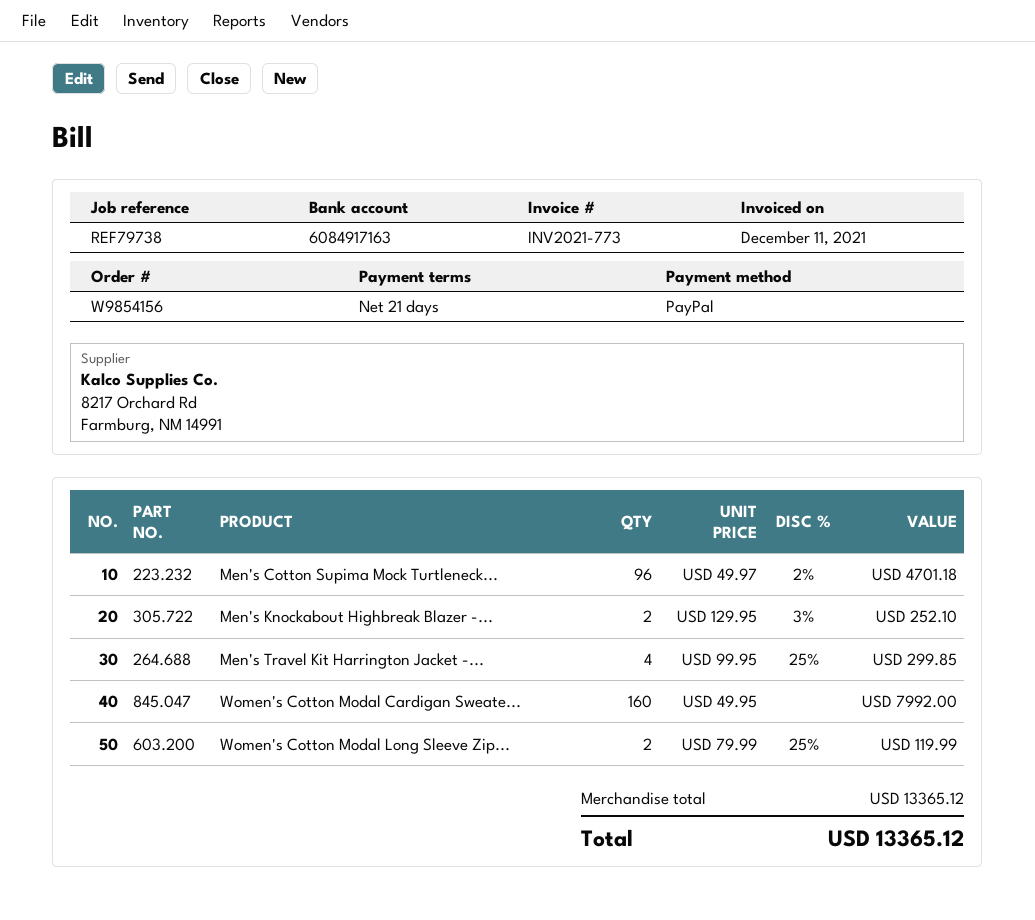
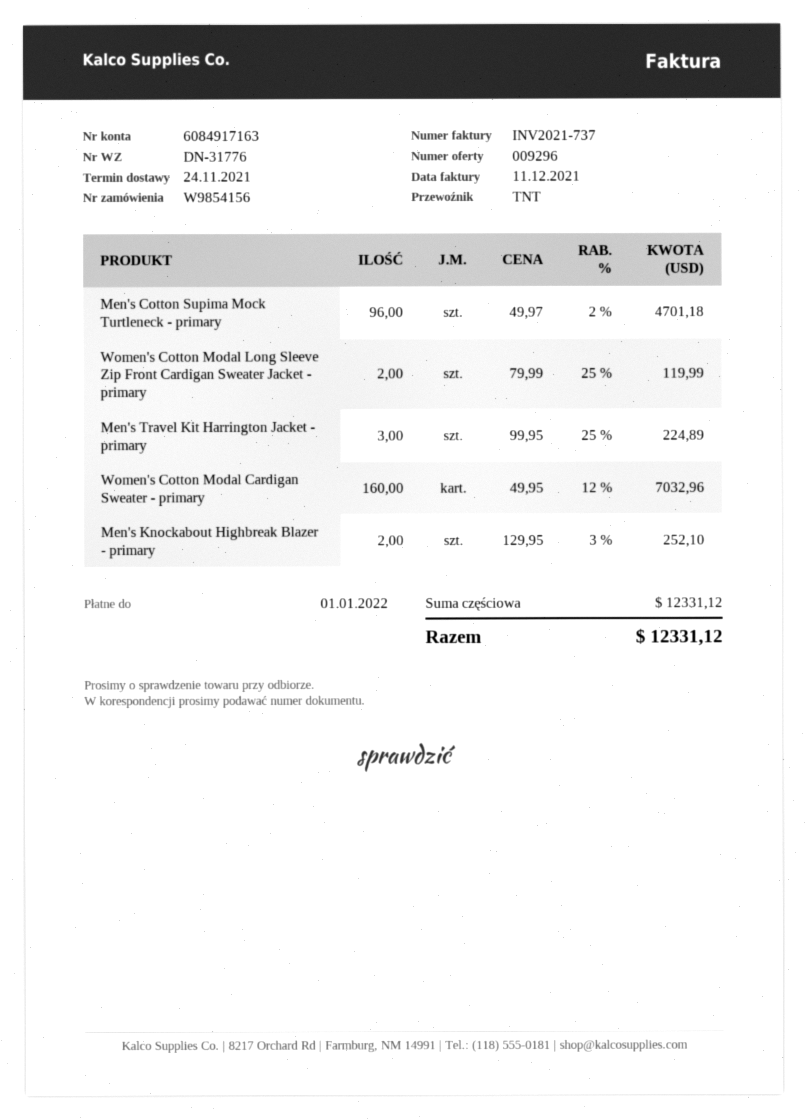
invoice number: INV2021-773 -> INV2021-737
Men's Travel Kit Harrington Jacket -...: 4 x 99.95 - 25% = 299.85 -> 3 x 99.95 - 25% = 224.89
Women's Cotton Modal Cardigan Sweate...: 160 x 49.95 = 7992.00 -> 160 x 49.95 - 12% = 7032.96
subtotal: 13365.12 -> 12331.12
total: 13365.12 -> 12331.12

